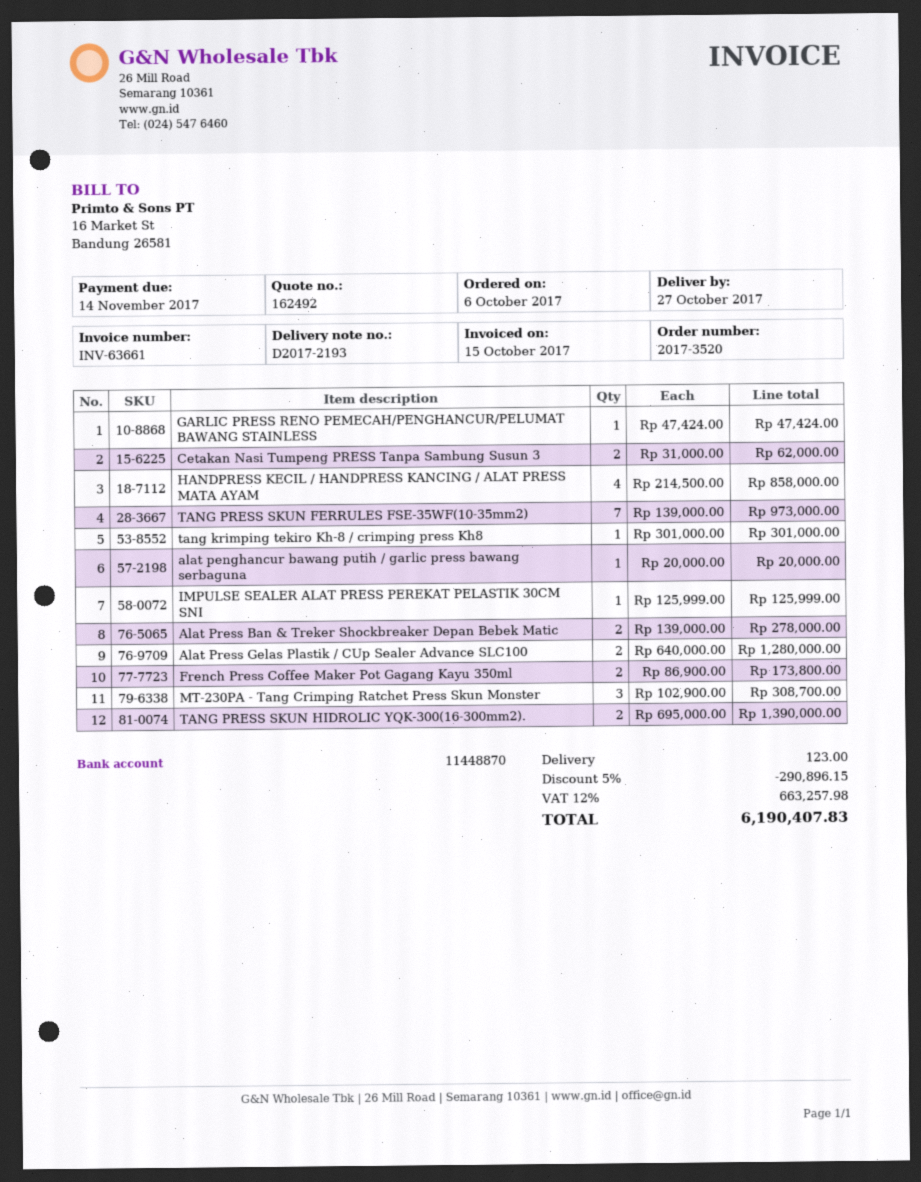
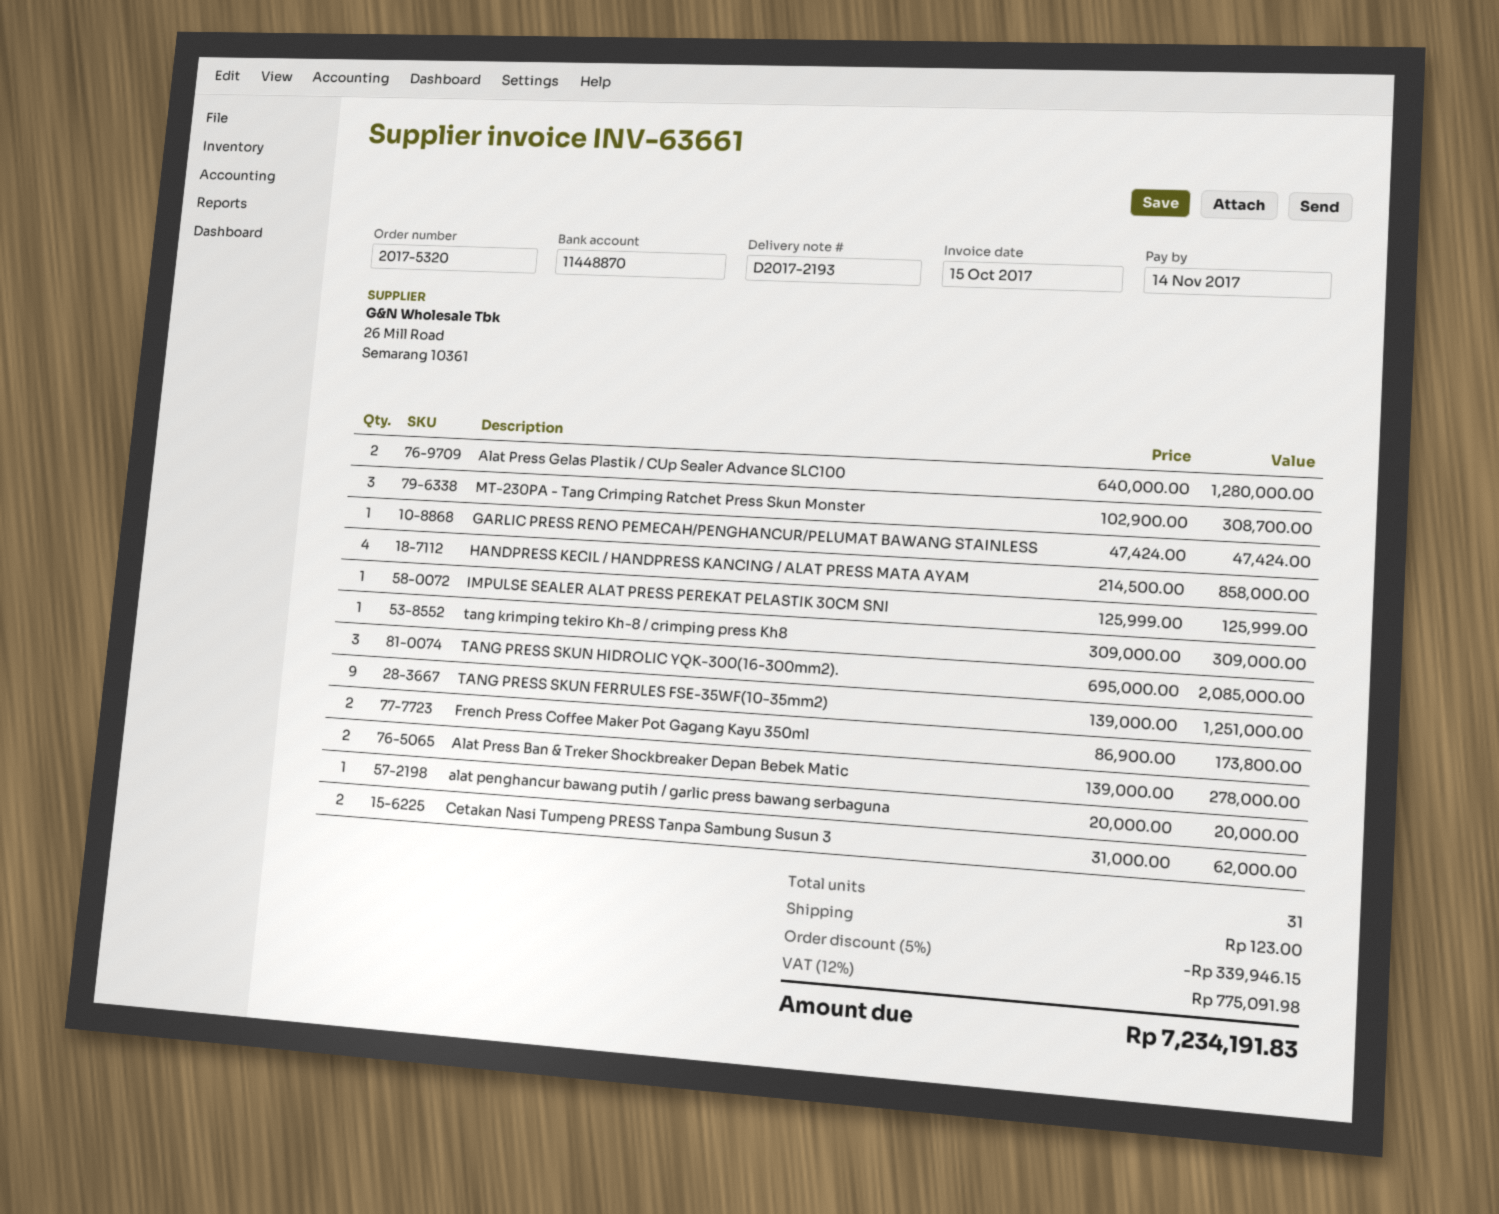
order number: 2017-3520 -> 2017-5320
TANG PRESS SKUN FERRULES FSE-35WF(10-35mm2): 7 x 139000.00 = 973000.00 -> 9 x 139000.00 = 1251000.00
tang krimping tekiro Kh-8 / crimping press Kh8: 1 x 301000.00 = 301000.00 -> 1 x 309000.00 = 309000.00
TANG PRESS SKUN HIDROLIC YQK-300(16-300mm2).: 2 x 695000.00 = 1390000.00 -> 3 x 695000.00 = 2085000.00
discount: 5% = 290896.15 -> 5% = 339946.15
tax: 12% = 663257.98 -> 12% = 775091.98
total: 6190407.83 -> 7234191.83

